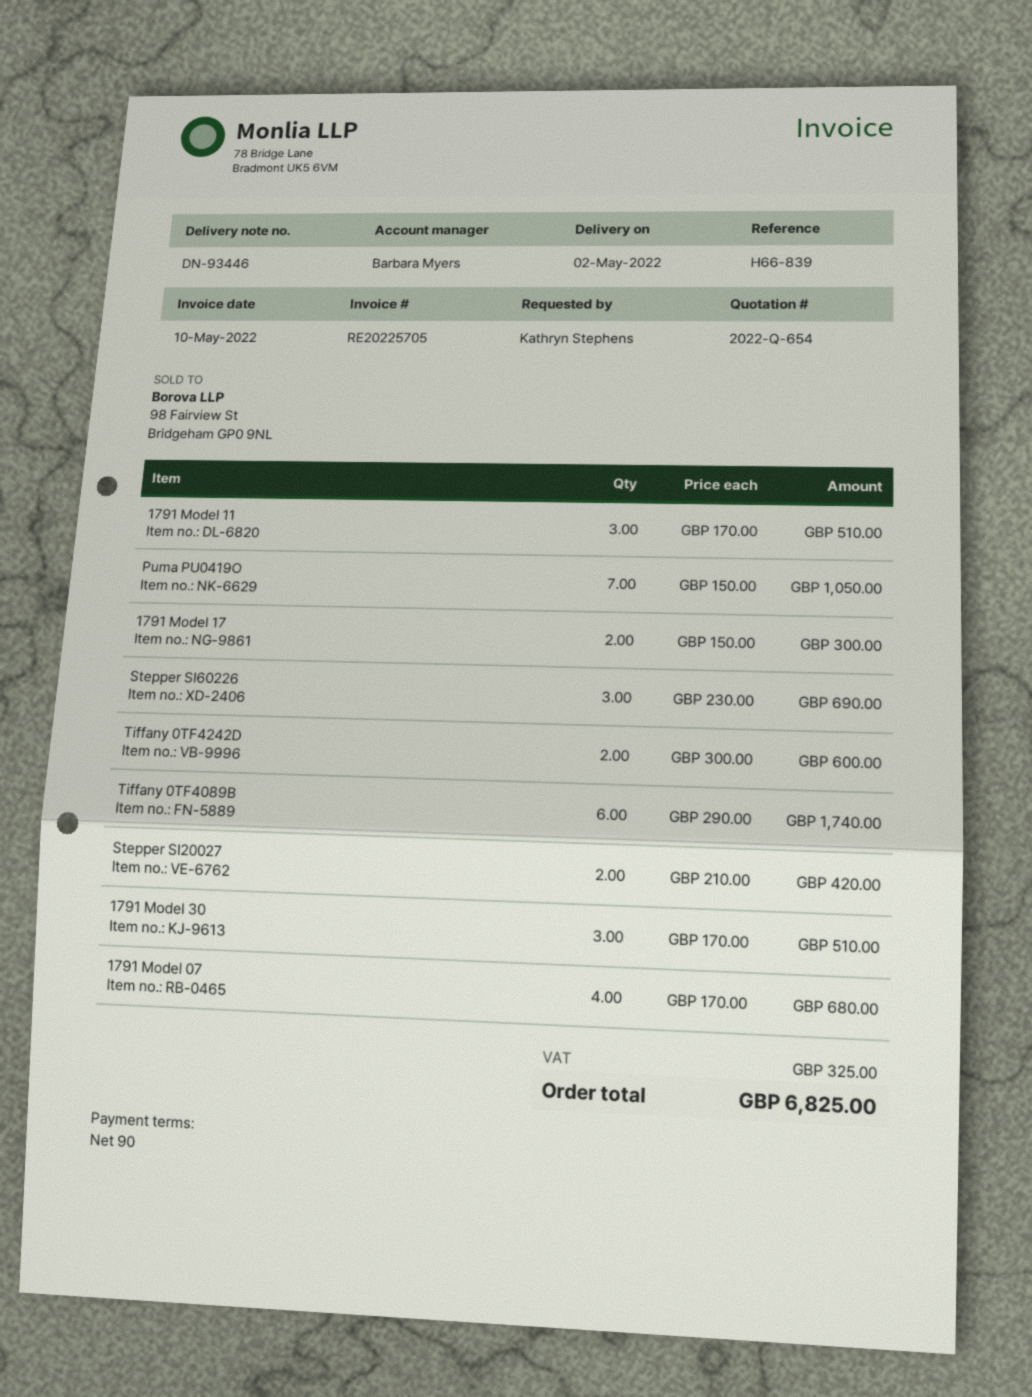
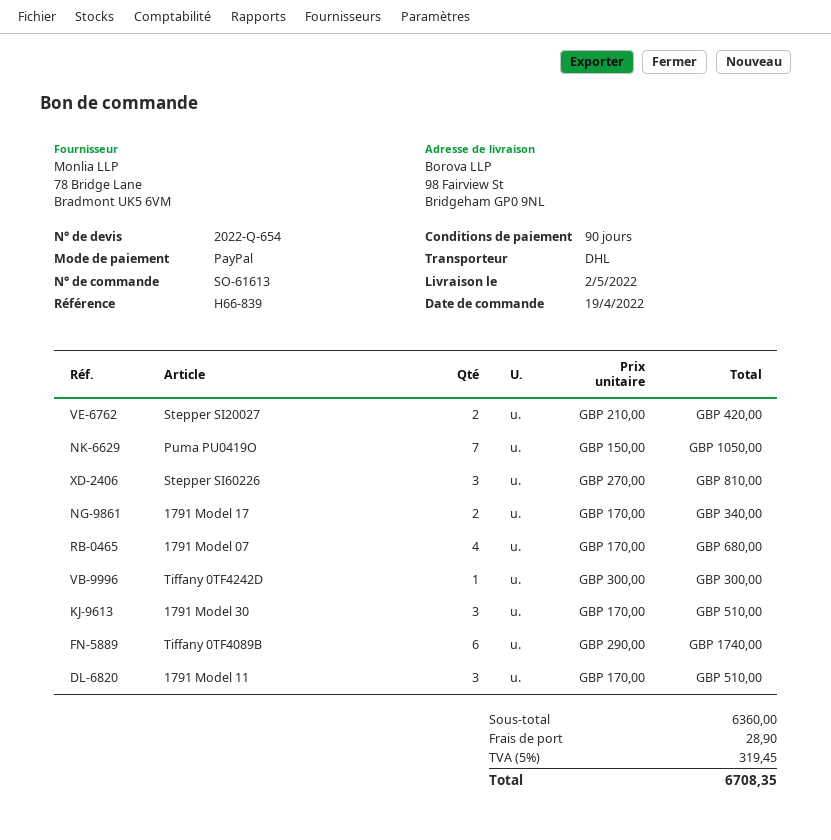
1791 Model 17: 2 x 150.00 = 300.00 -> 2 x 170.00 = 340.00
Stepper SI60226: 3 x 230.00 = 690.00 -> 3 x 270.00 = 810.00
Tiffany 0TF4242D: 2 x 300.00 = 600.00 -> 1 x 300.00 = 300.00
shipping: none -> 28.90
tax: 325.00 -> 319.45
total: 6825.00 -> 6708.35

